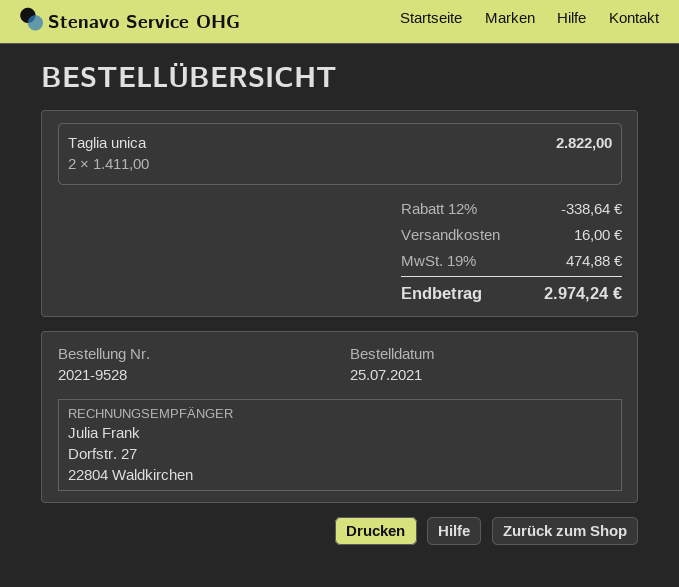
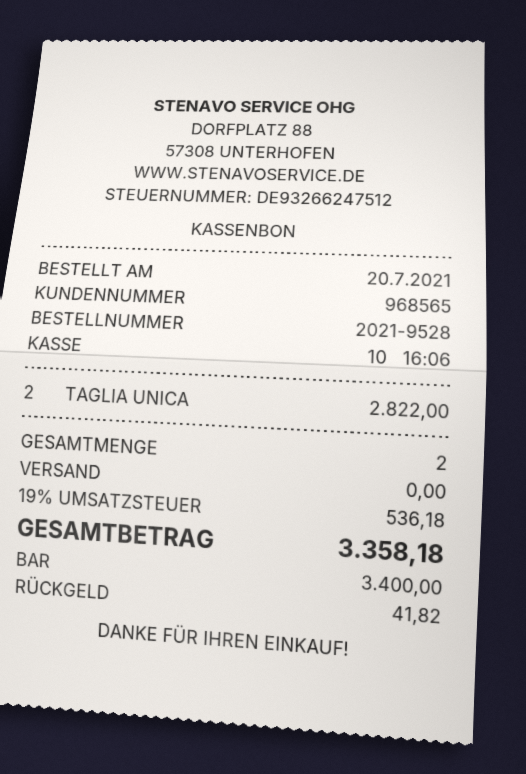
order date: 2021-07-25 -> 2021-07-20
discount: 12% = 338.64 -> none
shipping: 16.00 -> 0.00
tax: 19% = 474.88 -> 19% = 536.18
total: 2974.24 -> 3358.18

